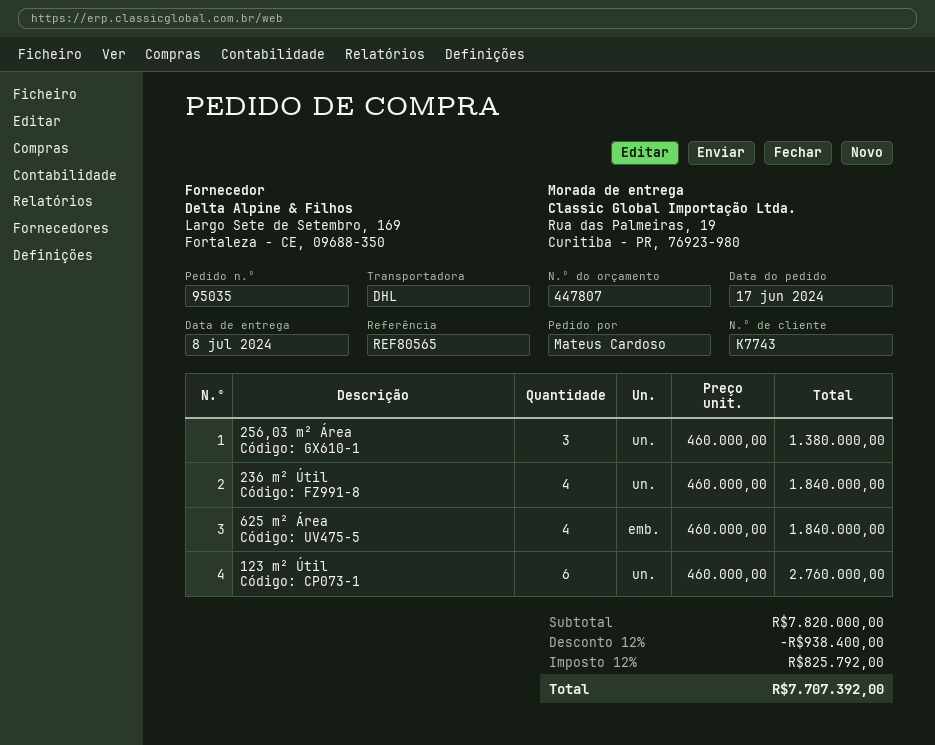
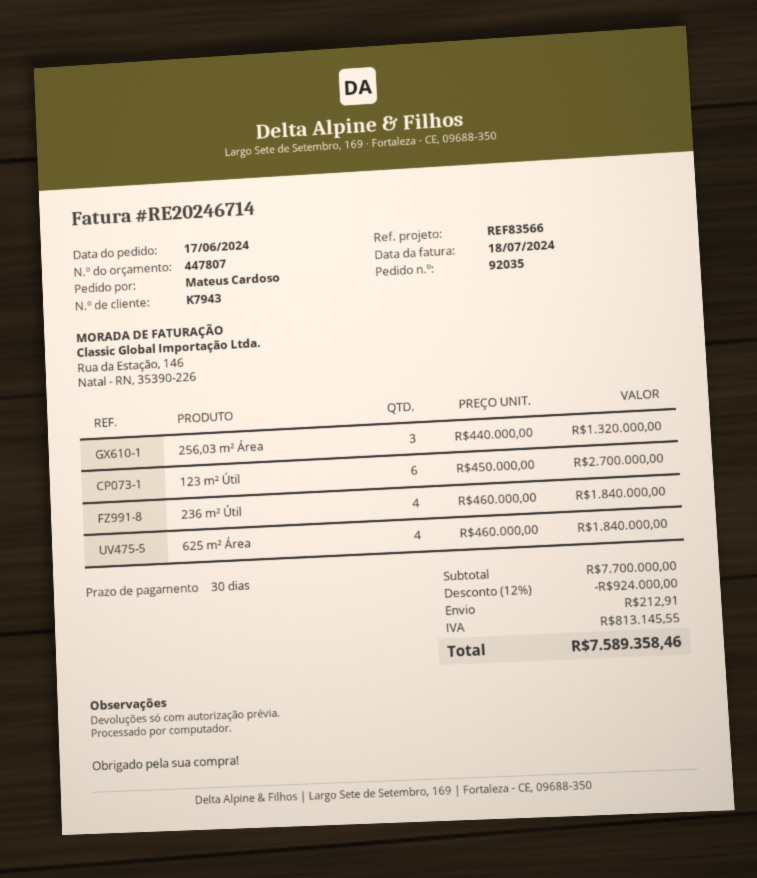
order number: 95035 -> 92035
customer number: K7743 -> K7943
reference: REF80565 -> REF83566
256,03 m² Área: 3 x 460000.00 = 1380000.00 -> 3 x 440000.00 = 1320000.00
123 m² Útil: 6 x 460000.00 = 2760000.00 -> 6 x 450000.00 = 2700000.00
subtotal: 7820000.00 -> 7700000.00
discount: 12% = 938400.00 -> 12% = 924000.00
shipping: none -> 212.91
tax: 825792.00 -> 813145.55
total: 7707392.00 -> 7589358.46

